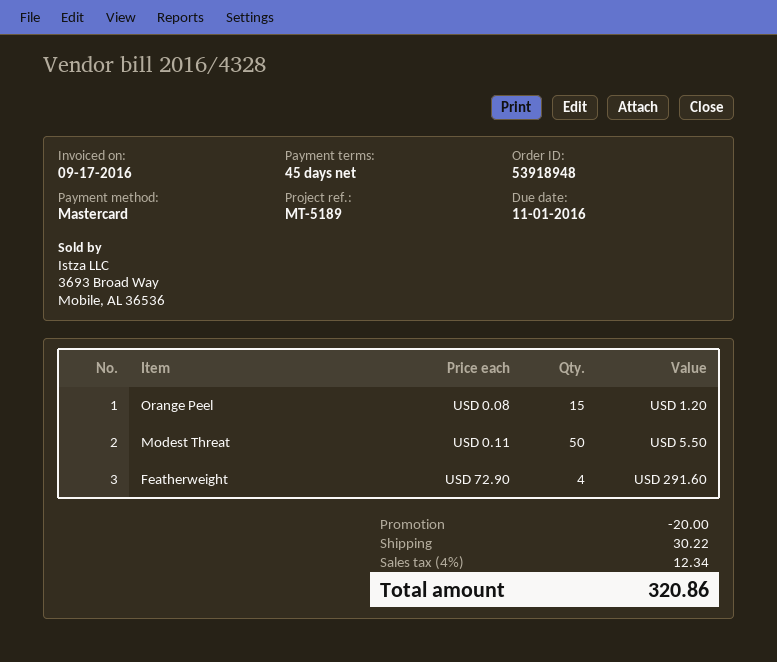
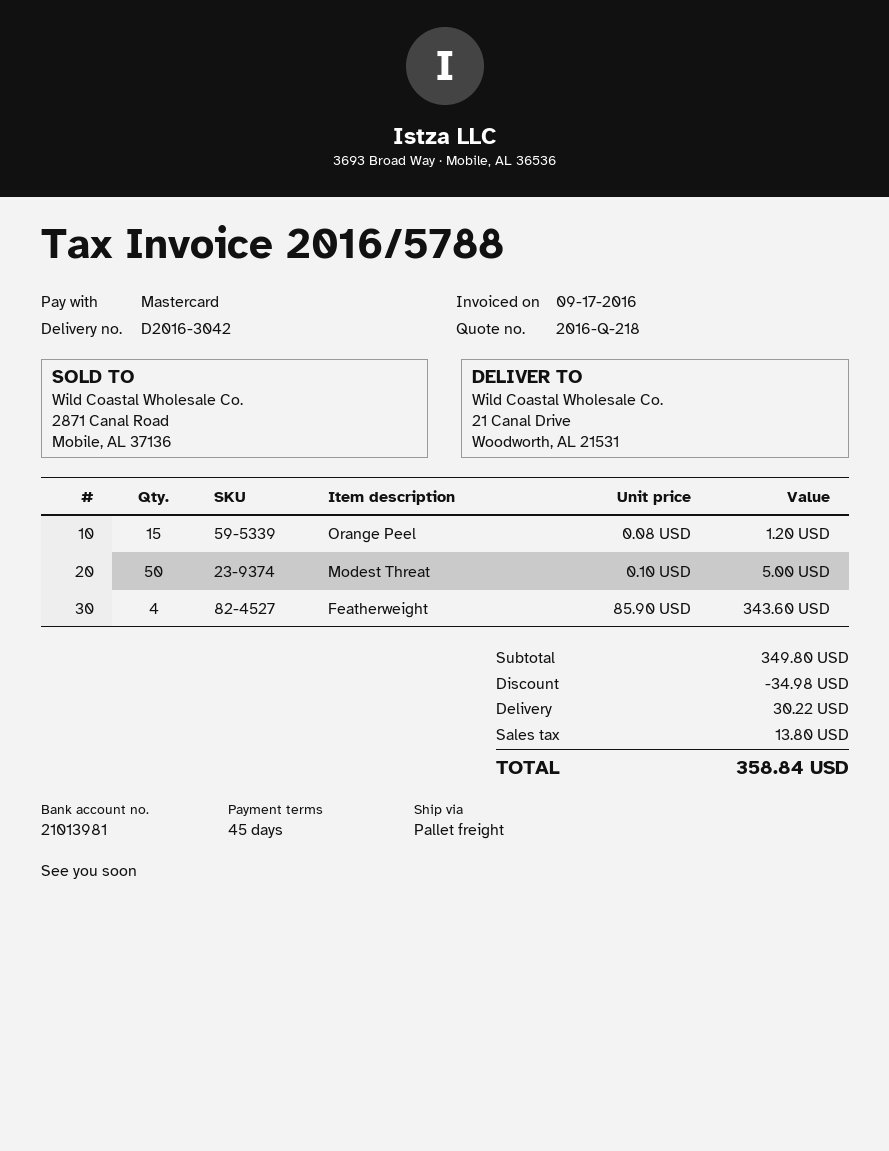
invoice number: 2016/4328 -> 2016/5788
Modest Threat: 50 x 0.11 = 5.50 -> 50 x 0.10 = 5.00
Featherweight: 4 x 72.90 = 291.60 -> 4 x 85.90 = 343.60
discount: 20.00 -> 34.98
tax: 12.34 -> 13.80
total: 320.86 -> 358.84

